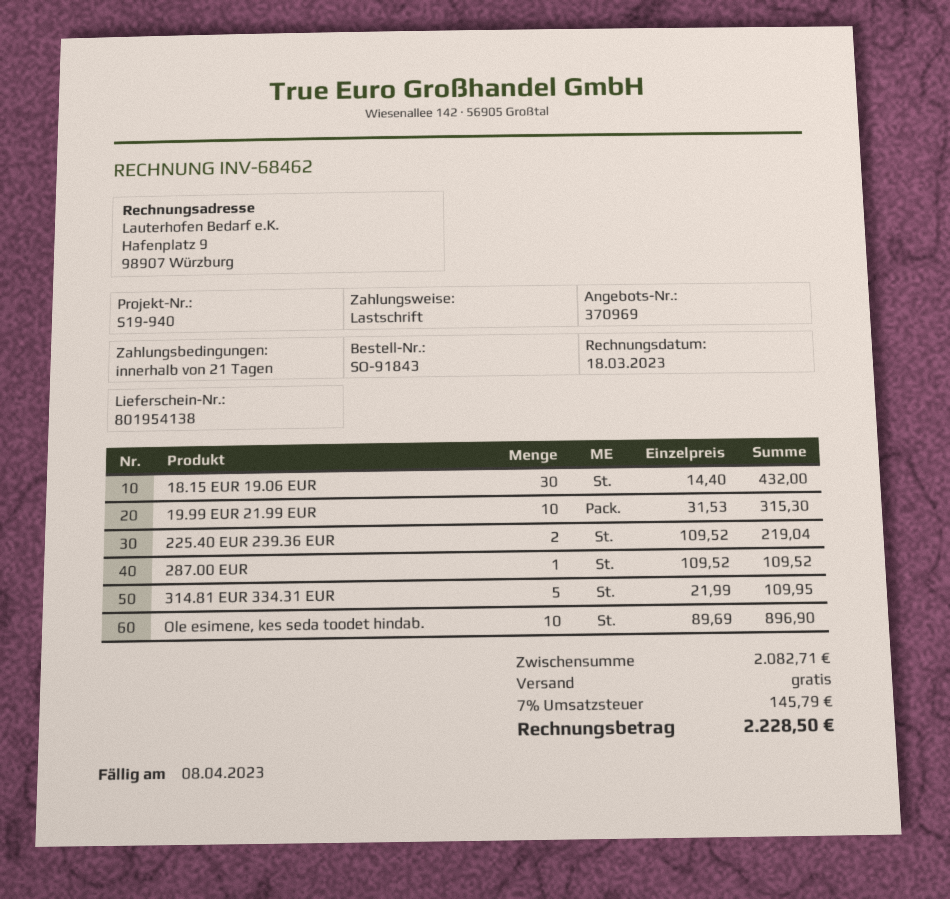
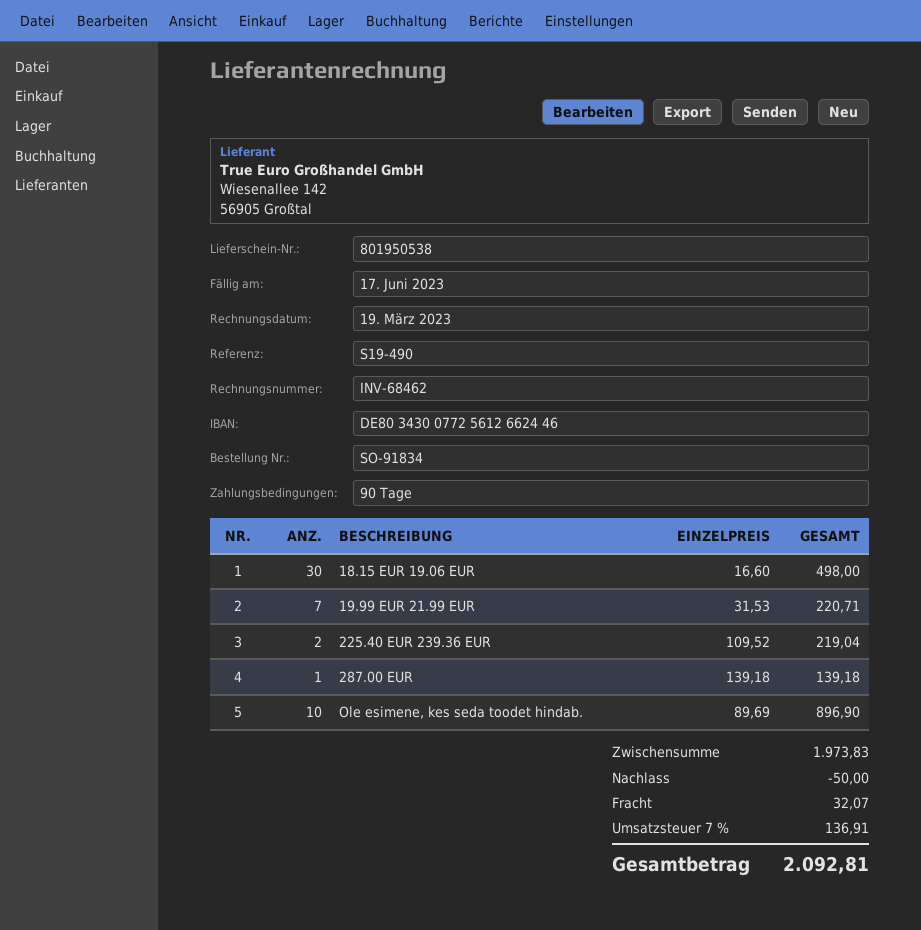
order number: SO-91843 -> SO-91834
delivery note number: 801954138 -> 801950538
invoice date: 2023-03-18 -> 2023-03-19
payment terms: 21 days -> 90 days
due date: 2023-04-08 -> 2023-06-17
reference: S19-940 -> S19-490
18.15 EUR 19.06 EUR: 30 x 14.40 = 432.00 -> 30 x 16.60 = 498.00
19.99 EUR 21.99 EUR: 10 x 31.53 = 315.30 -> 7 x 31.53 = 220.71
287.00 EUR: 1 x 109.52 = 109.52 -> 1 x 139.18 = 139.18
314.81 EUR 334.31 EUR: 5 x 21.99 = 109.95 -> none
subtotal: 2082.71 -> 1973.83
discount: none -> 50.00
shipping: 0.00 -> 32.07
tax: 7% = 145.79 -> 7% = 136.91
total: 2228.50 -> 2092.81

